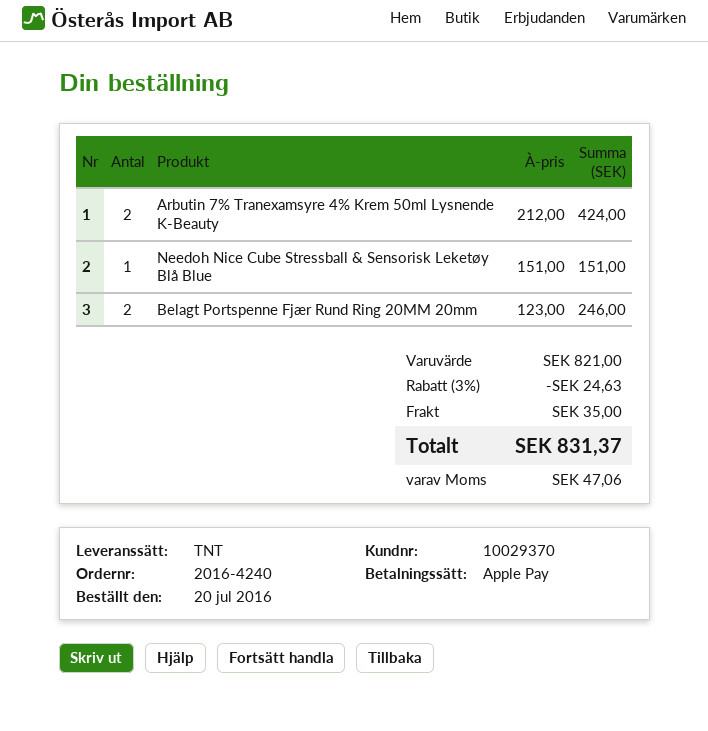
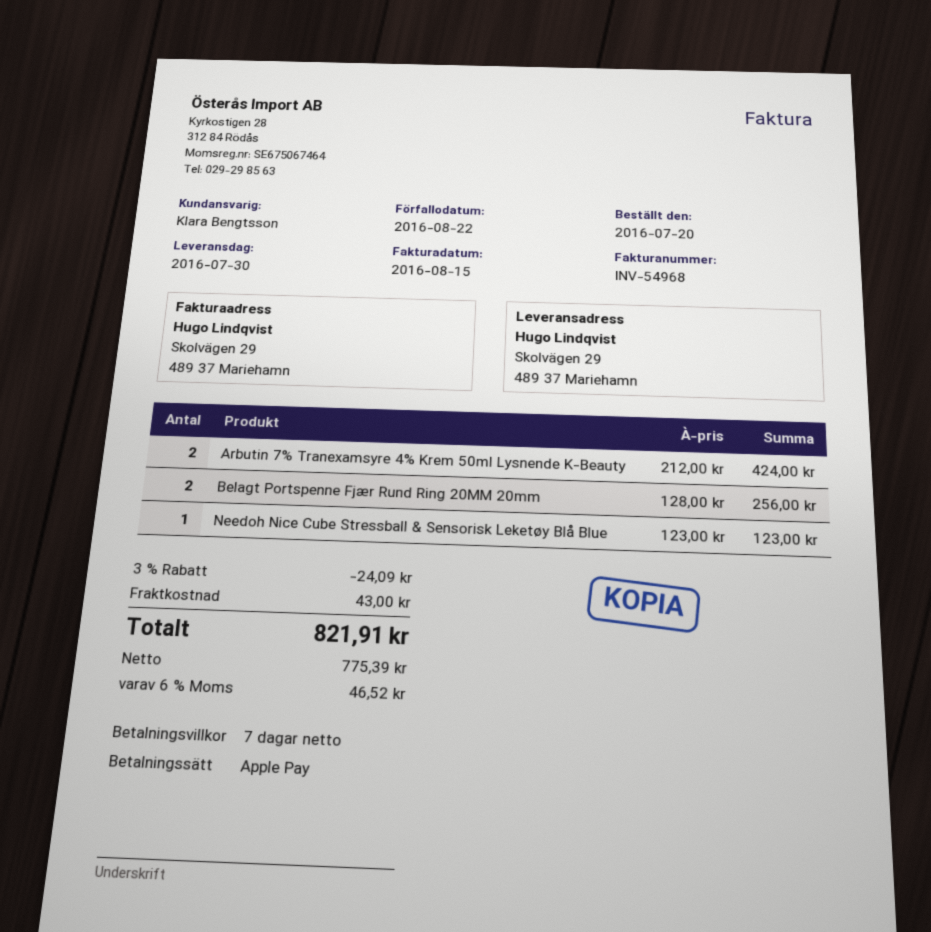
Needoh Nice Cube Stressball & Sensorisk Leketøy Blå Blue: 1 x 151.00 = 151.00 -> 1 x 123.00 = 123.00
Belagt Portspenne Fjær Rund Ring 20MM 20mm: 2 x 123.00 = 246.00 -> 2 x 128.00 = 256.00
discount: 3% = 24.63 -> 3% = 24.09
shipping: 35.00 -> 43.00
tax: 47.06 -> 46.52
total: 831.37 -> 821.91

